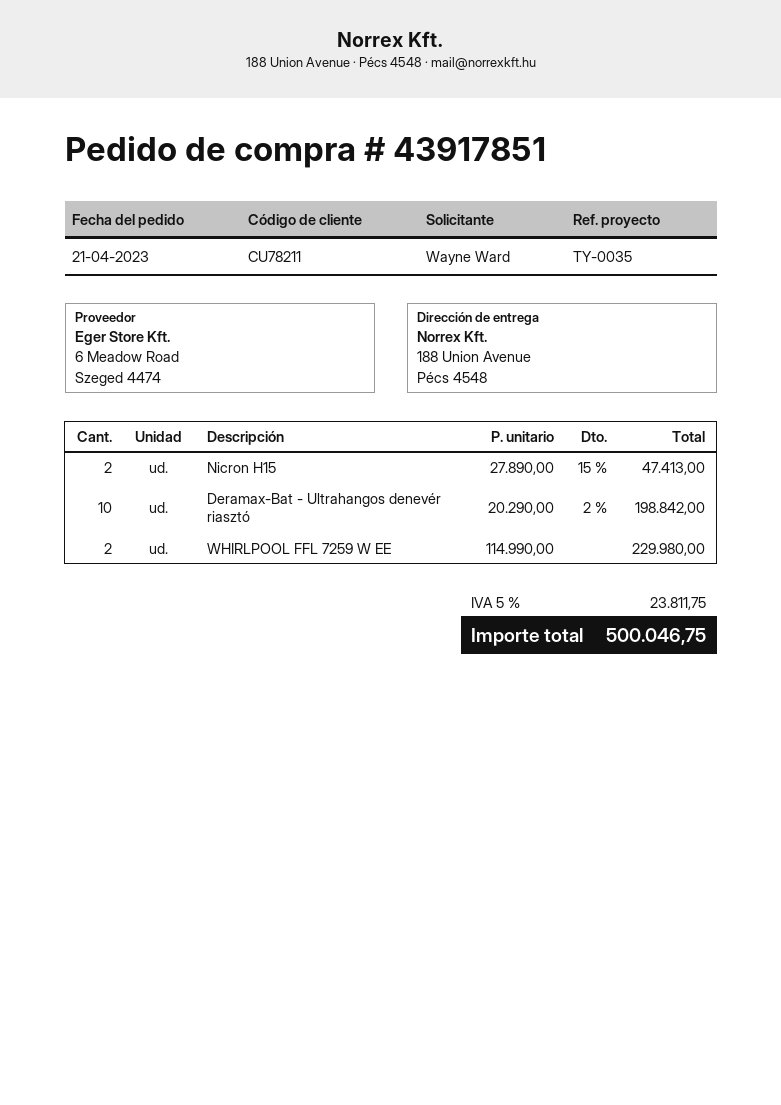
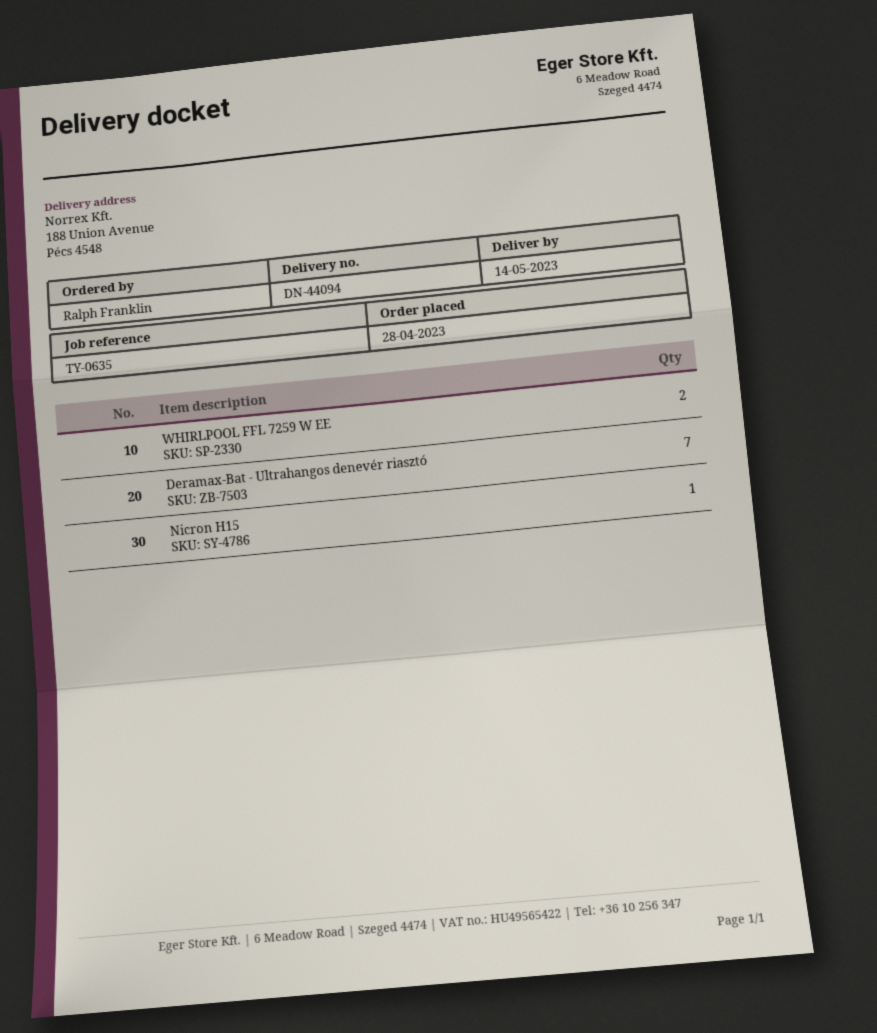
order date: 2023-04-21 -> 2023-04-28
reference: TY-0035 -> TY-0635
ordered by: Wayne Ward -> Ralph Franklin
Nicron H15: 2 -> 1
Deramax-Bat - Ultrahangos denevér riasztó: 10 -> 7

